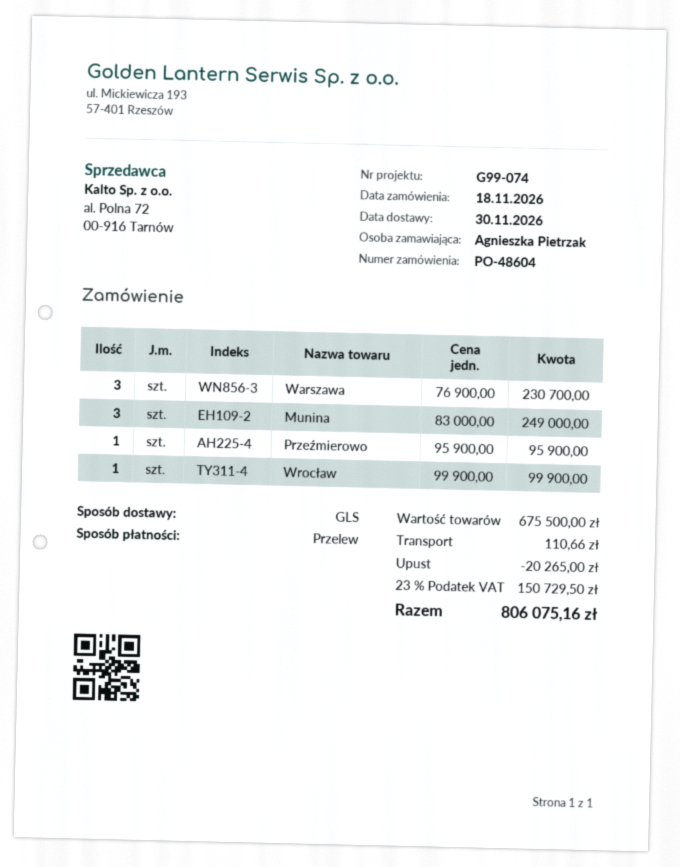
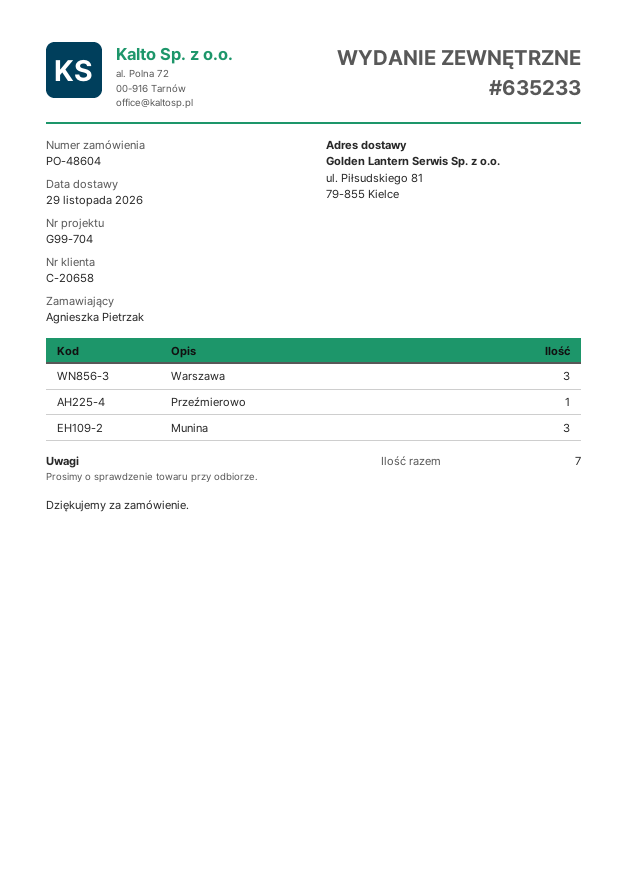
delivery date: 2026-11-30 -> 2026-11-29
reference: G99-074 -> G99-704
Wrocław: 1 -> none

